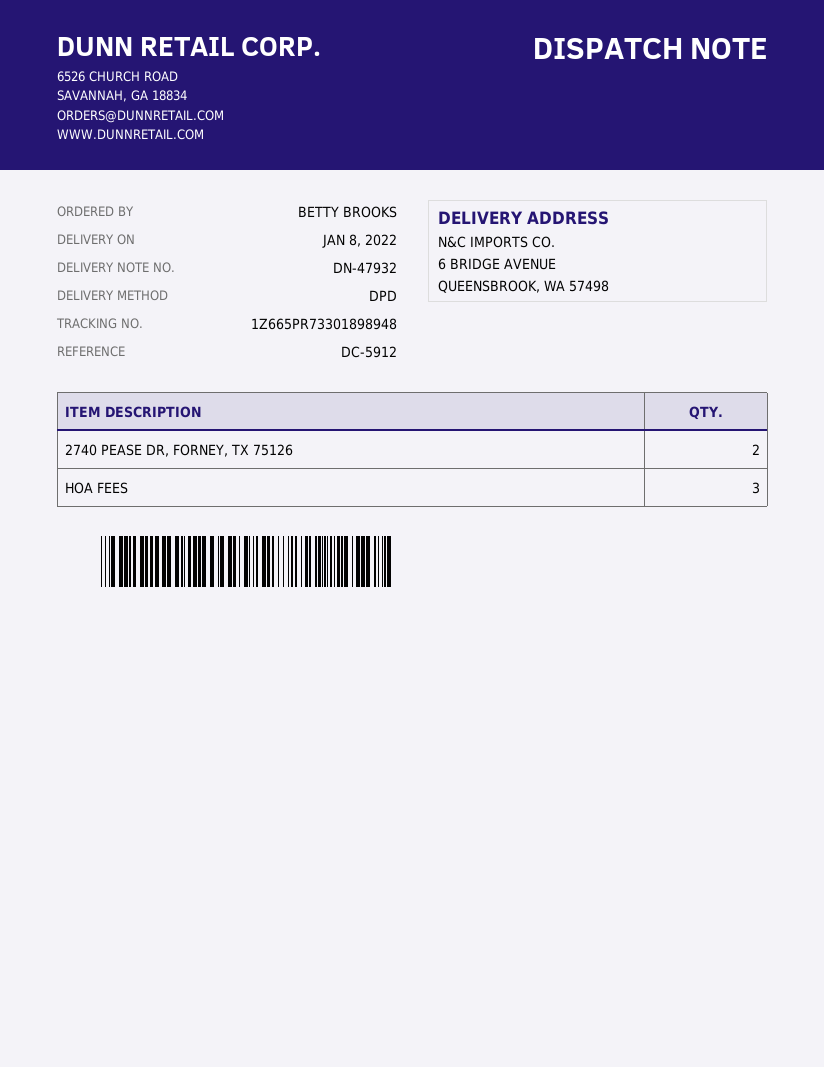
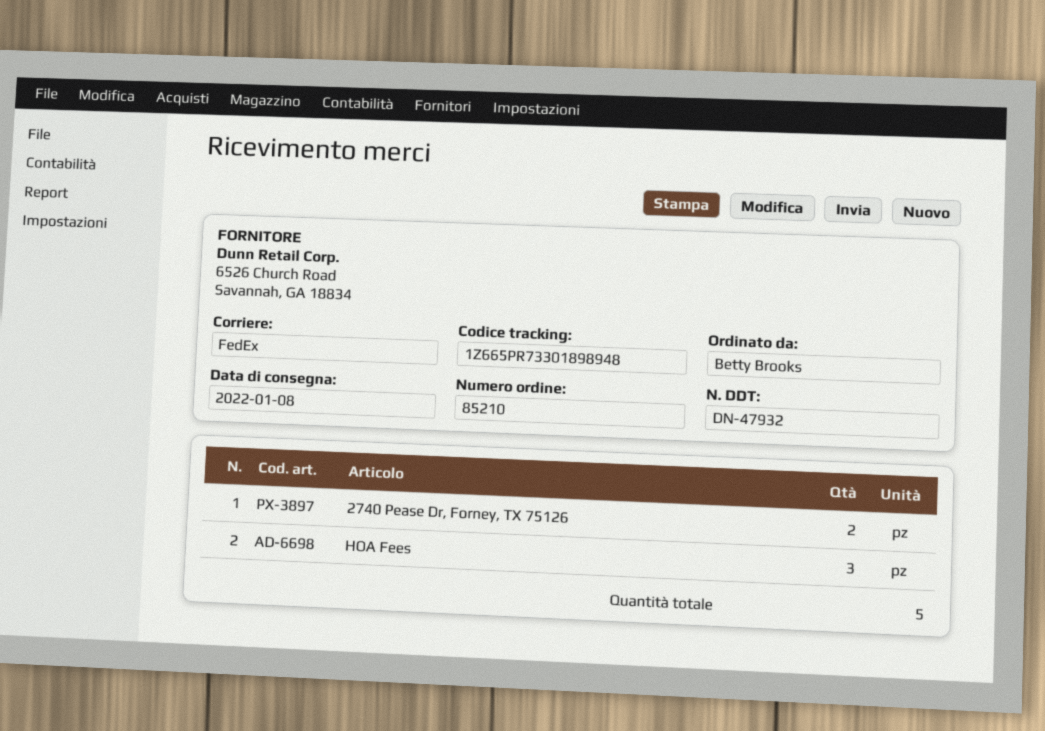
shipping method: DPD -> FedEx

